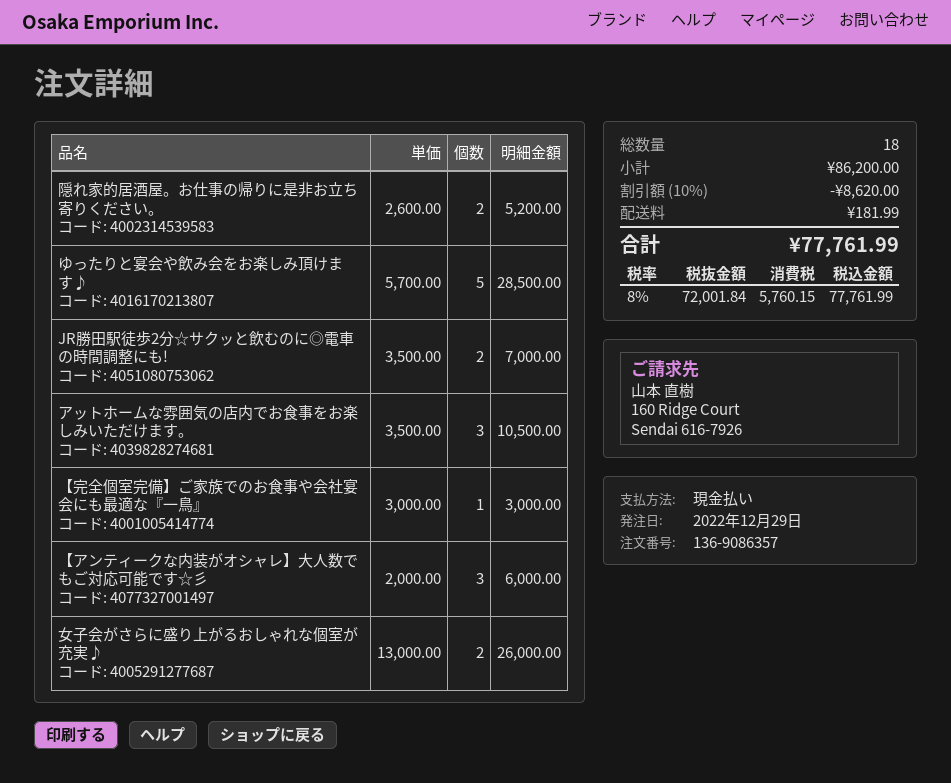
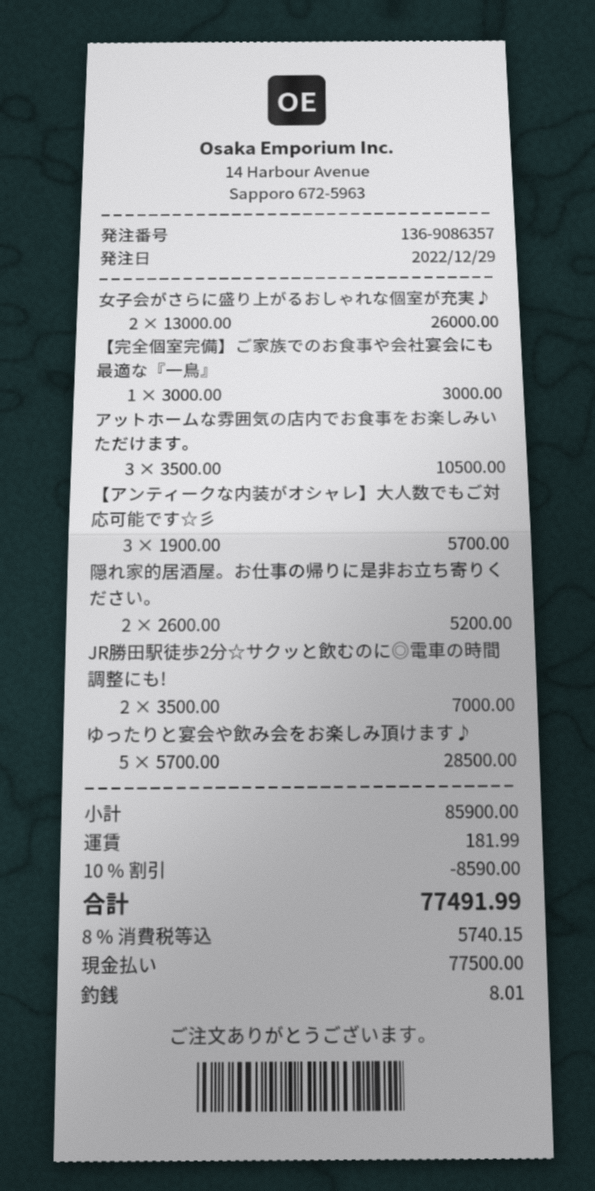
【アンティークな内装がオシャレ】大人数でもご対応可能です☆彡: 3 x 2000.00 = 6000.00 -> 3 x 1900.00 = 5700.00
subtotal: 86200.00 -> 85900.00
discount: 10% = 8620.00 -> 10% = 8590.00
tax: 8% = 5760.15 -> 8% = 5740.15
total: 77761.99 -> 77491.99

